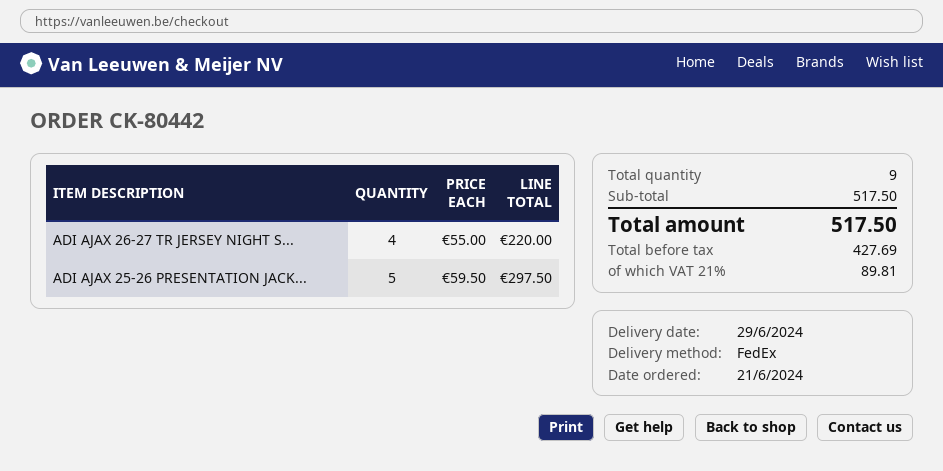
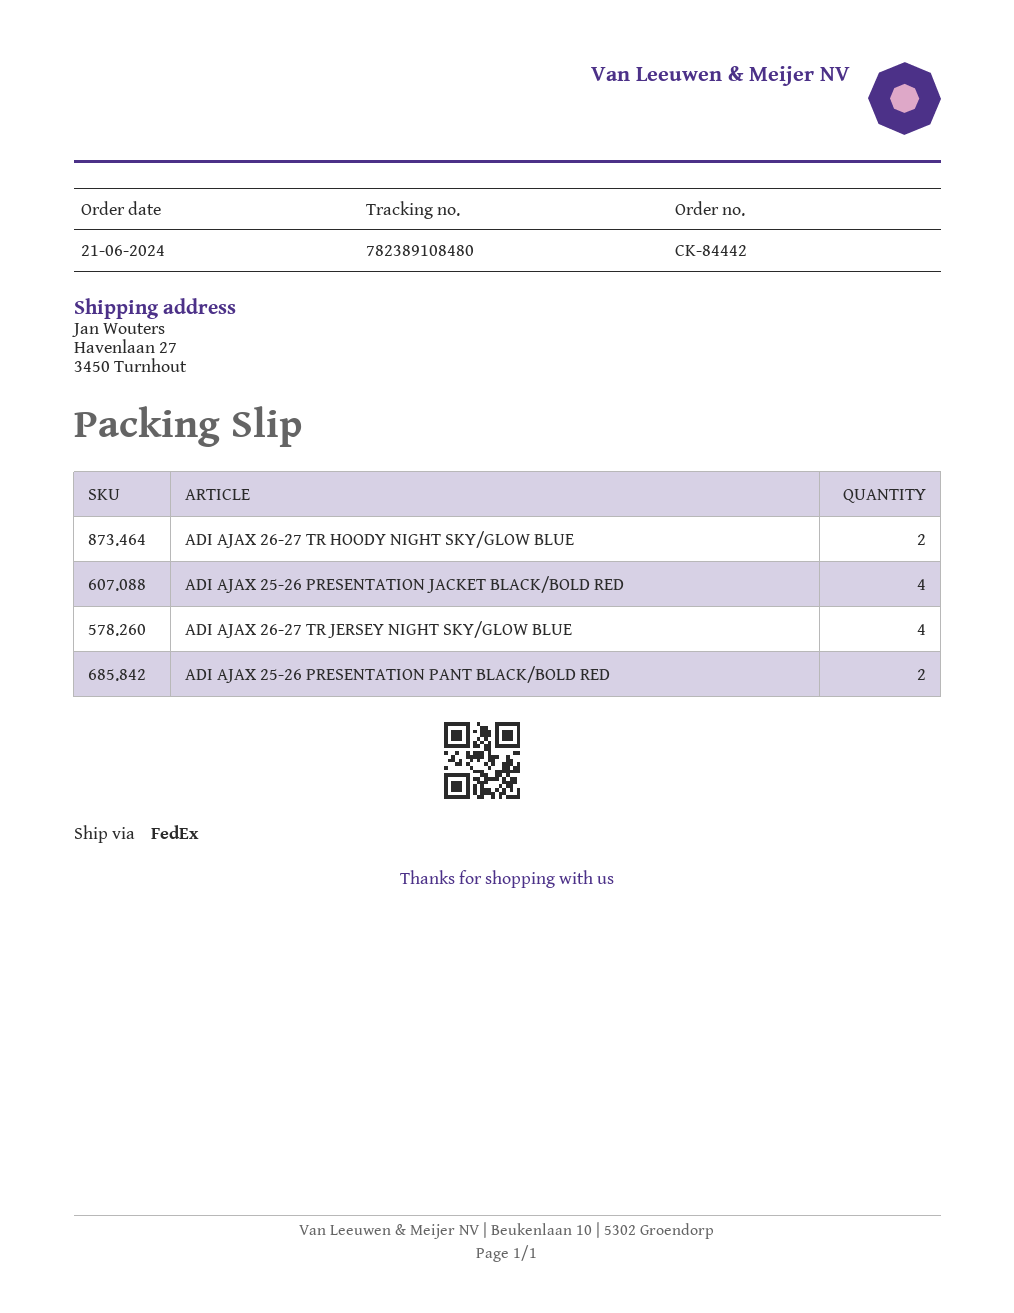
order number: CK-80442 -> CK-84442
ADI AJAX 25-26 PRESENTATION JACK...: 5 -> 4
ADI AJAX 26-27 TR HOODY NIGHT SKY/GLOW BLUE: none -> 2
ADI AJAX 25-26 PRESENTATION PANT BLACK/BOLD RED: none -> 2

